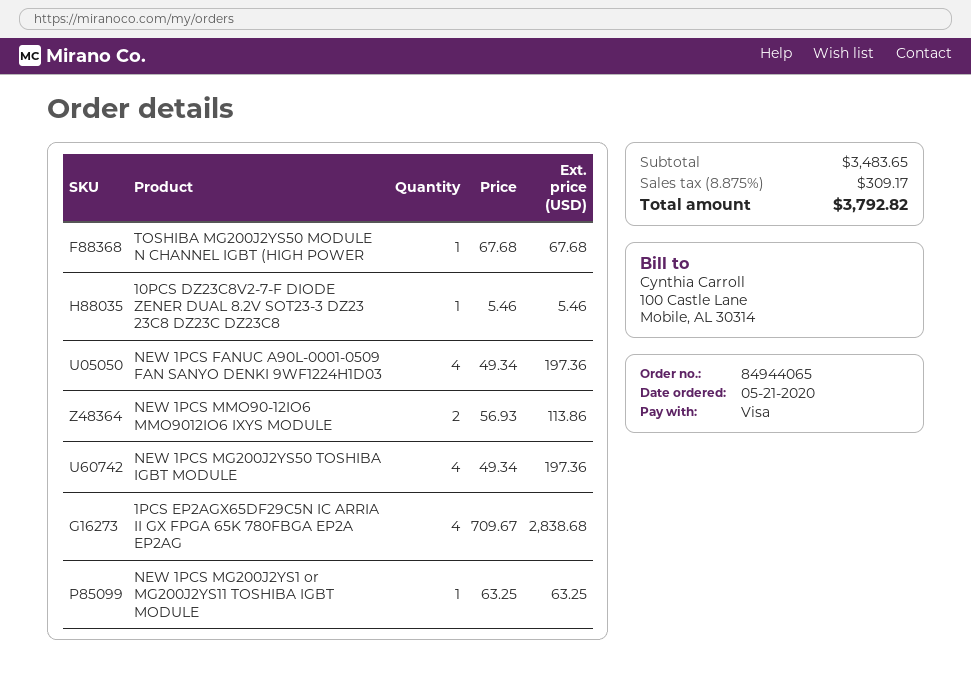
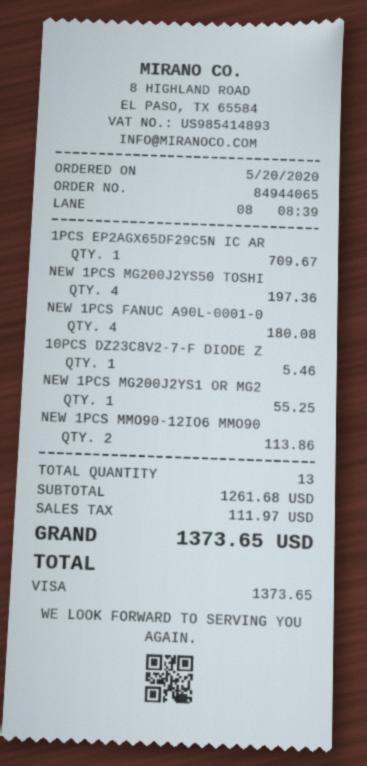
order date: 2020-05-21 -> 2020-05-20
TOSHIBA MG200J2YS50 MODULE N CHANNEL IGBT (HIGH POWER: 1 for 67.68 -> none
NEW 1PCS FANUC A90L-0001-0509 FAN SANYO DENKI 9WF1224H1D03: 4 for 197.36 -> 4 for 180.08
1PCS EP2AGX65DF29C5N IC ARRIA II GX FPGA 65K 780FBGA EP2A EP2AG: 4 for 2838.68 -> 1 for 709.67
NEW 1PCS MG200J2YS1 or MG200J2YS11 TOSHIBA IGBT MODULE: 1 for 63.25 -> 1 for 55.25
subtotal: 3483.65 -> 1261.68
tax: 309.17 -> 111.97
total: 3792.82 -> 1373.65

